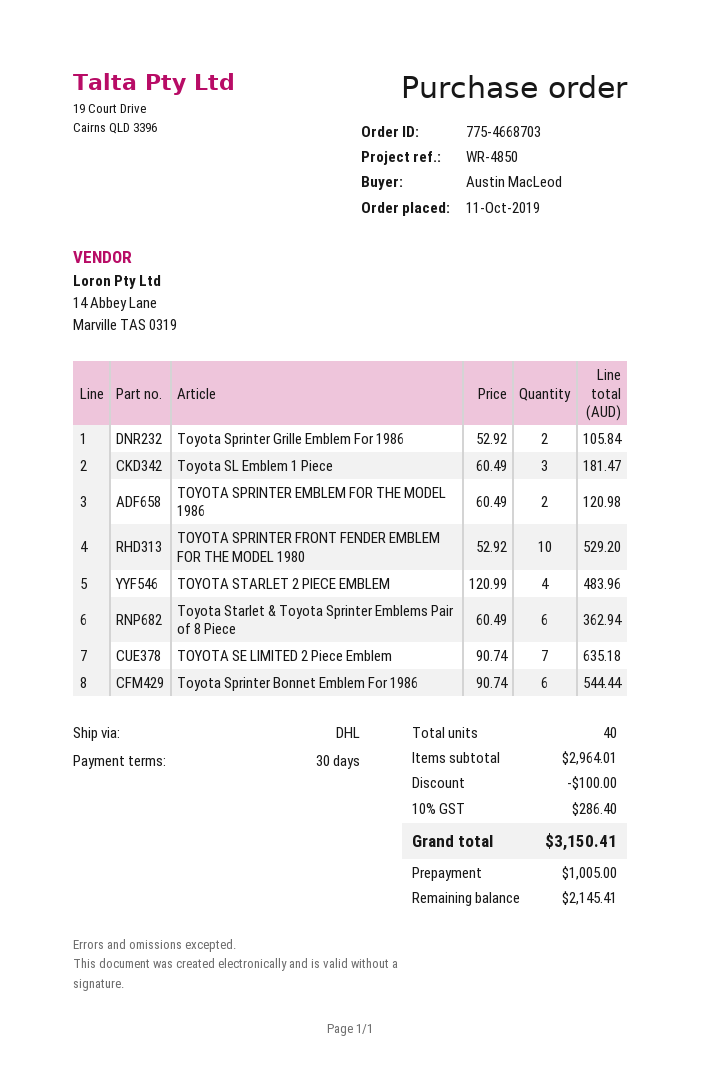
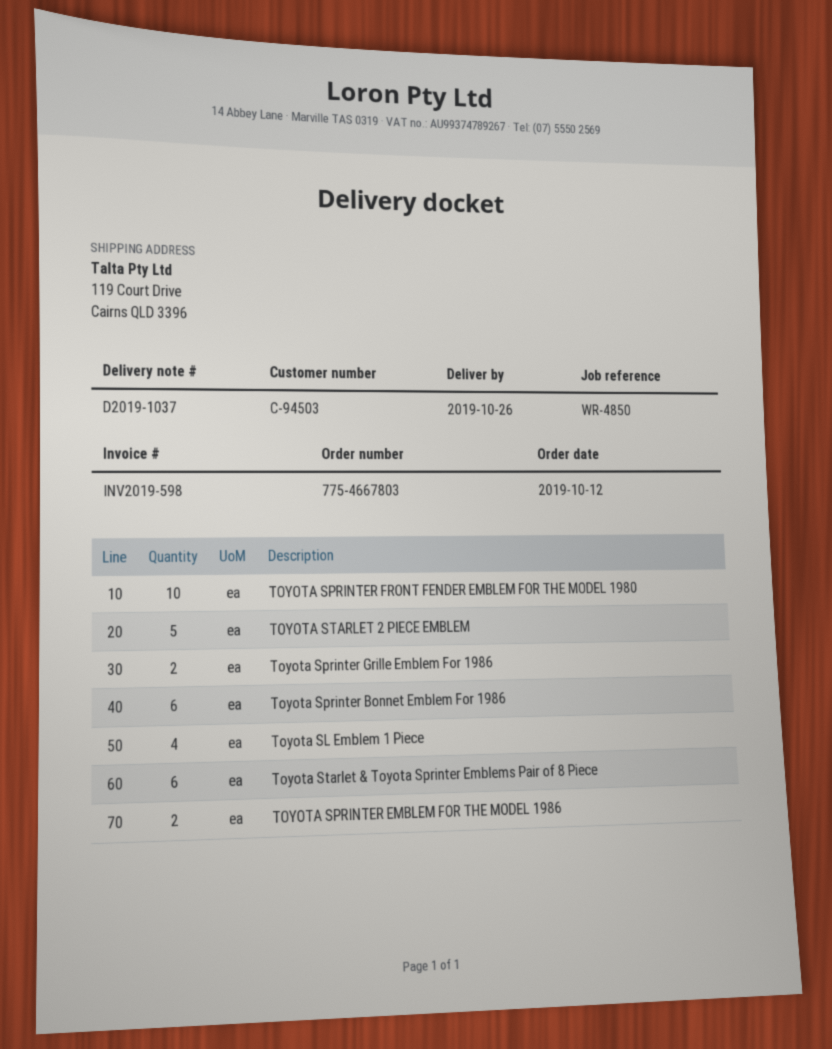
order number: 775-4668703 -> 775-4667803
order date: 2019-10-11 -> 2019-10-12
Toyota SL Emblem 1 Piece: 3 -> 4
TOYOTA STARLET 2 PIECE EMBLEM: 4 -> 5
TOYOTA SE LIMITED 2 Piece Emblem: 7 -> none

